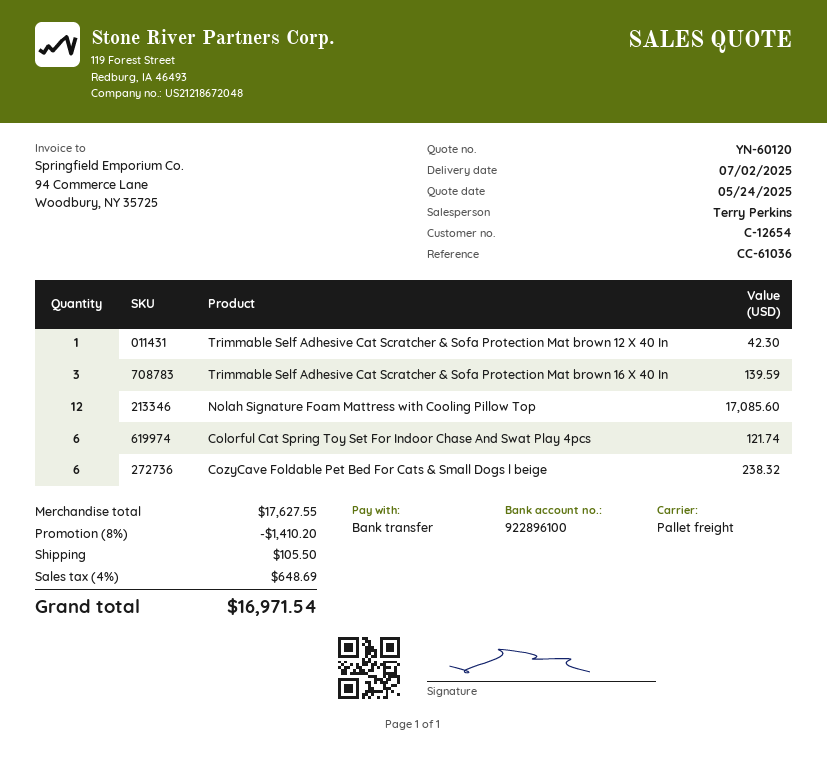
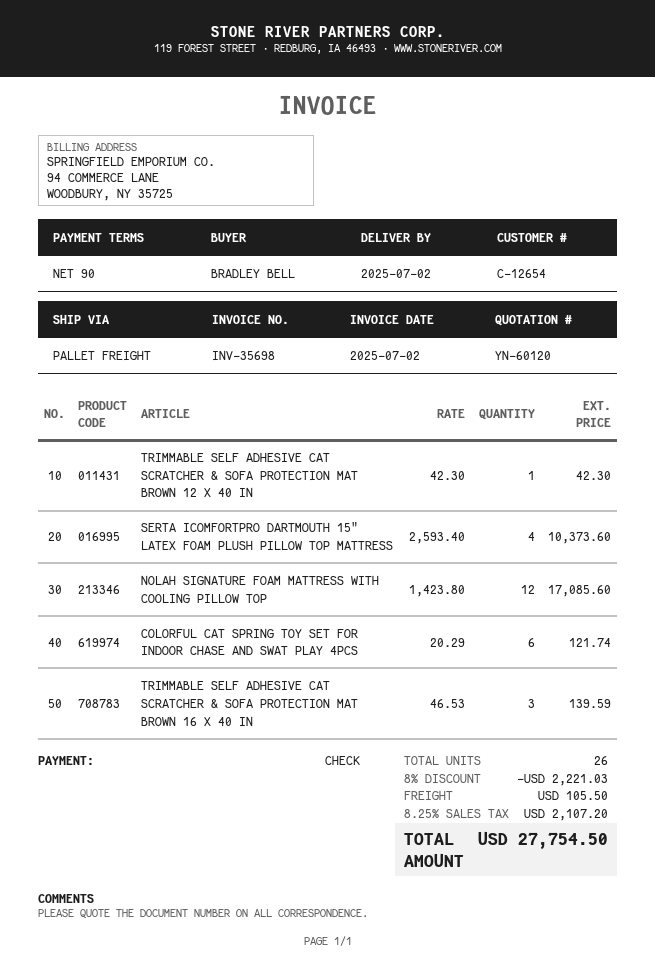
payment method: bank transfer -> cheque
CozyCave Foldable Pet Bed For Cats & Small Dogs l beige: 6 for 238.32 -> none
SERTA ICOMFORTPRO DARTMOUTH 15" LATEX FOAM PLUSH PILLOW TOP MATTRESS: none -> 4 for 10373.60
discount: 8% = 1410.20 -> 8% = 2221.03
tax: 4% = 648.69 -> 8.25% = 2107.20
total: 16971.54 -> 27754.50

